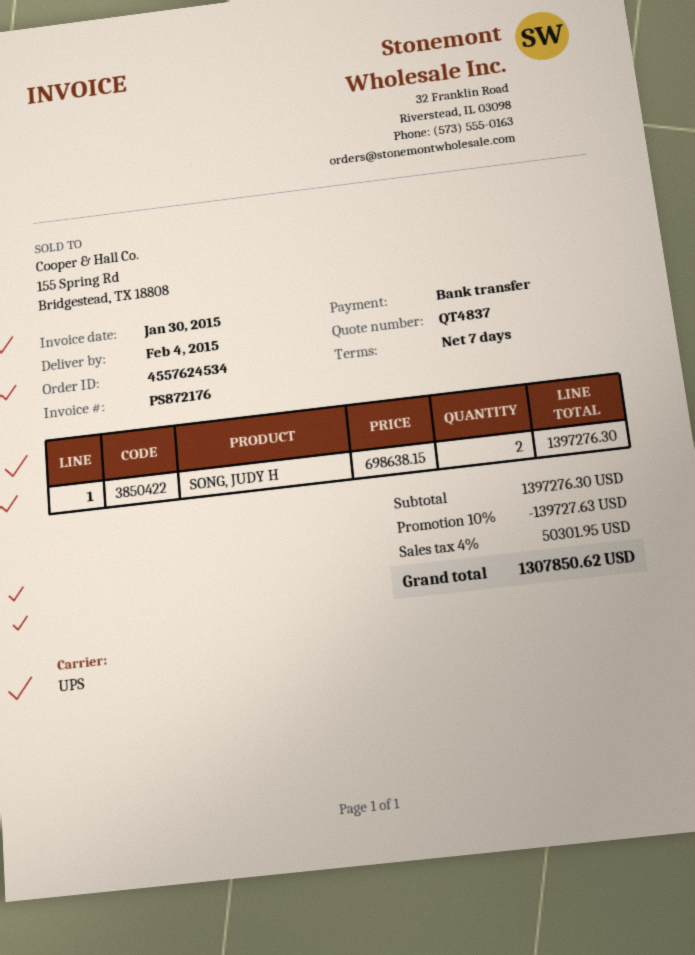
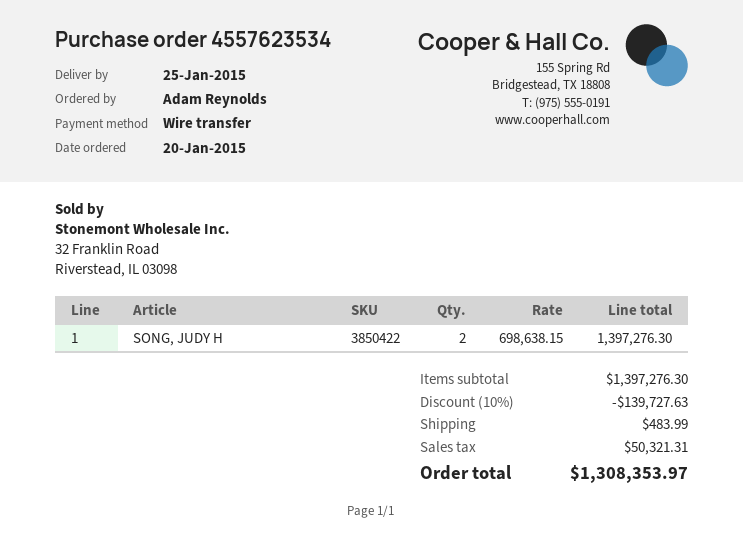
order number: 4557624534 -> 4557623534
delivery date: 2015-02-04 -> 2015-01-25
shipping: none -> 483.99
tax: 50301.95 -> 50321.31
total: 1307850.62 -> 1308353.97

